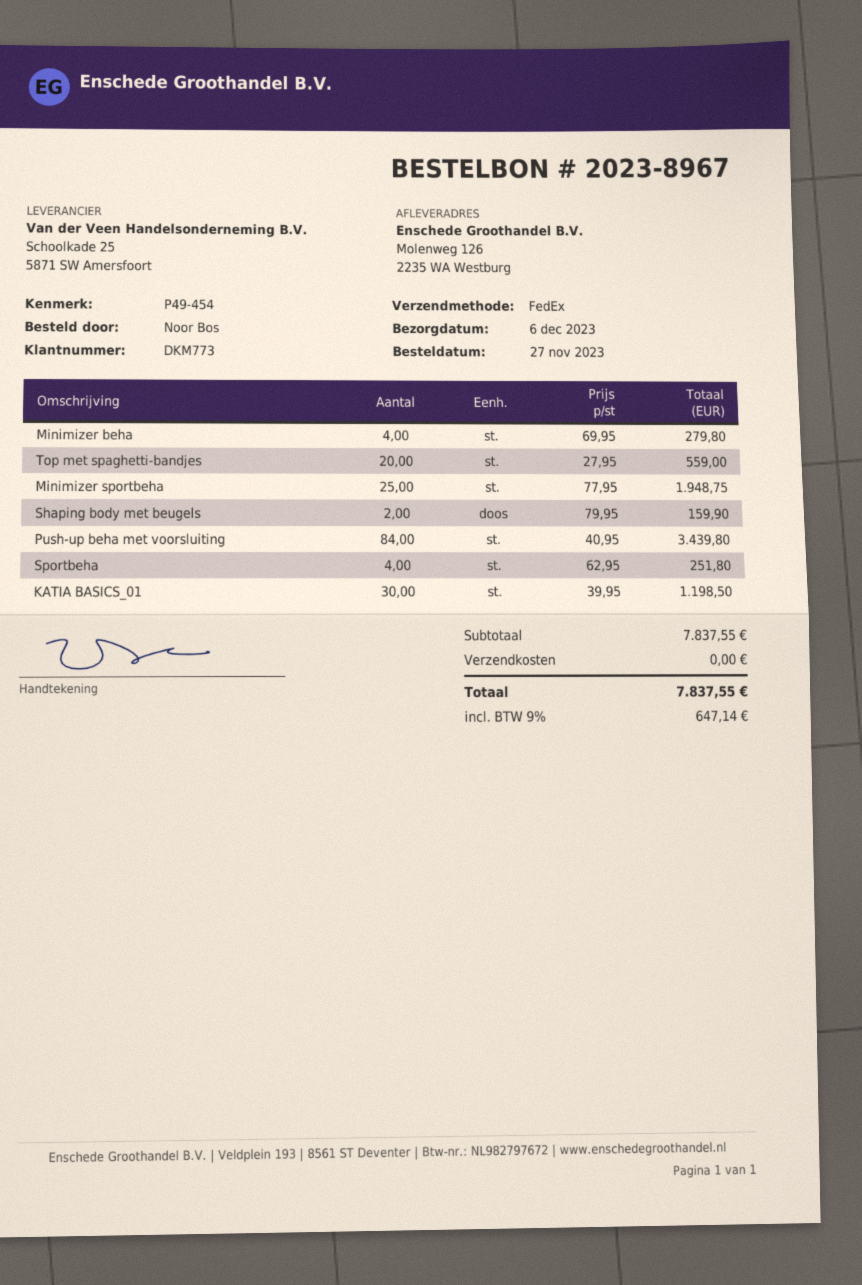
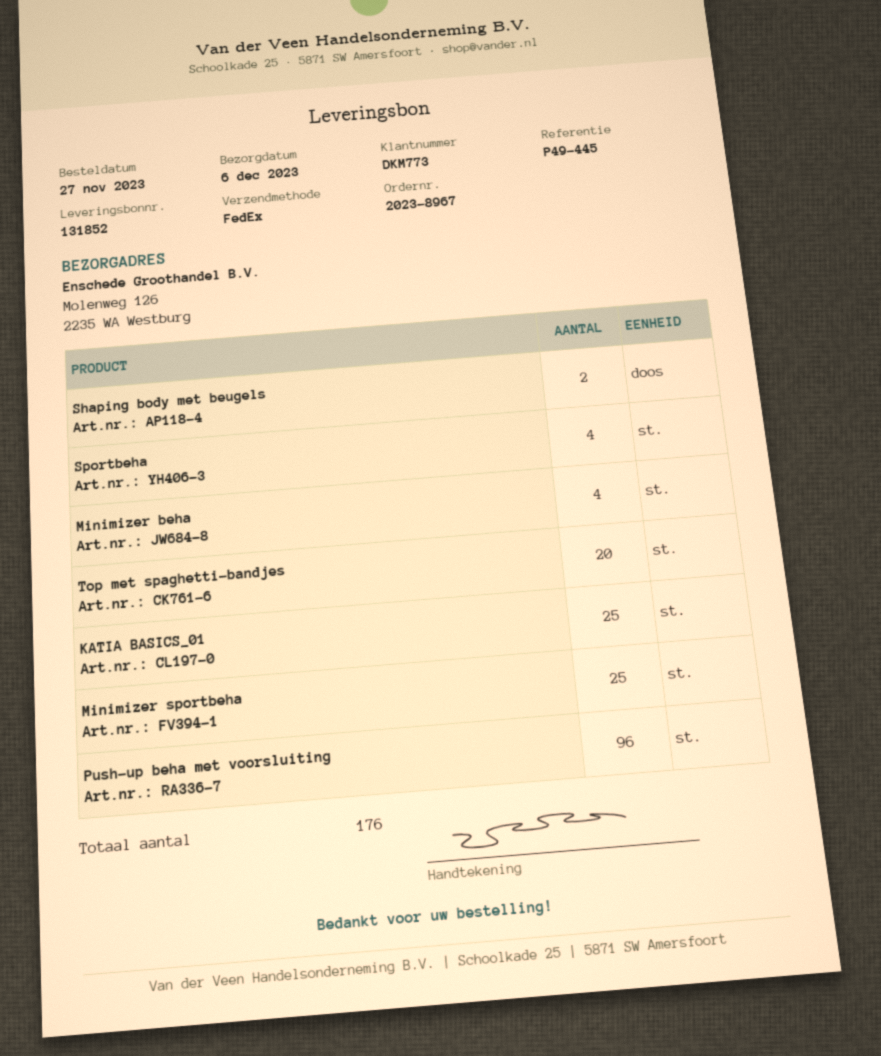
reference: P49-454 -> P49-445
Push-up beha met voorsluiting: 84 -> 96
KATIA BASICS_01: 30 -> 25

